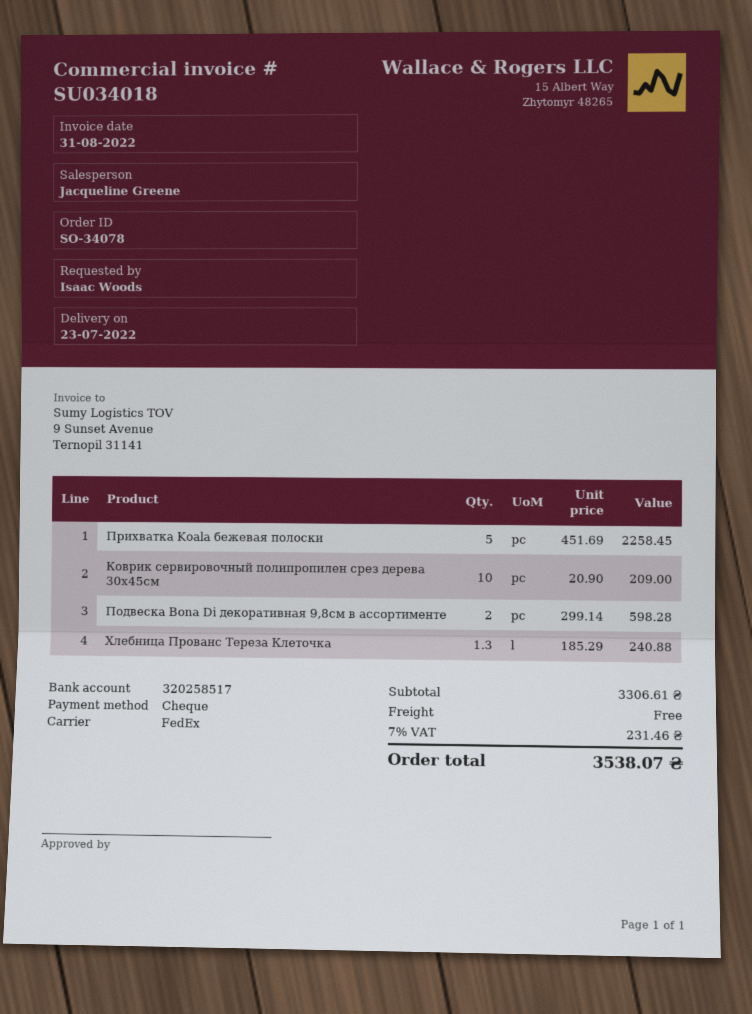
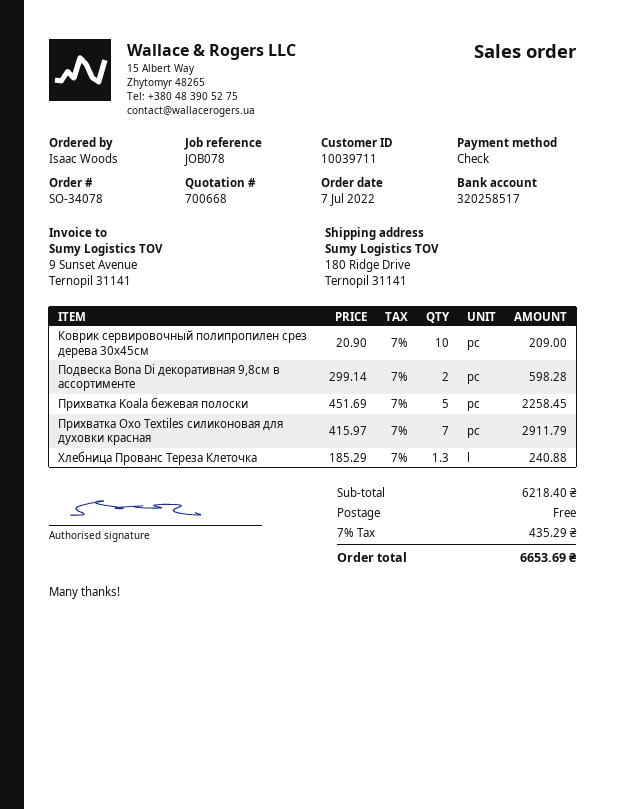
Прихватка Охо Textiles силиконовая для духовки красная: none -> 7 x 415.97 = 2911.79
subtotal: 3306.61 -> 6218.40
tax: 7% = 231.46 -> 7% = 435.29
total: 3538.07 -> 6653.69

